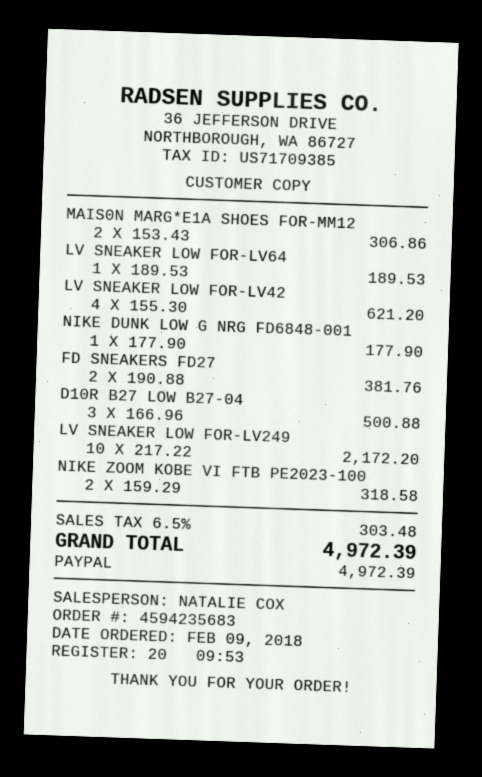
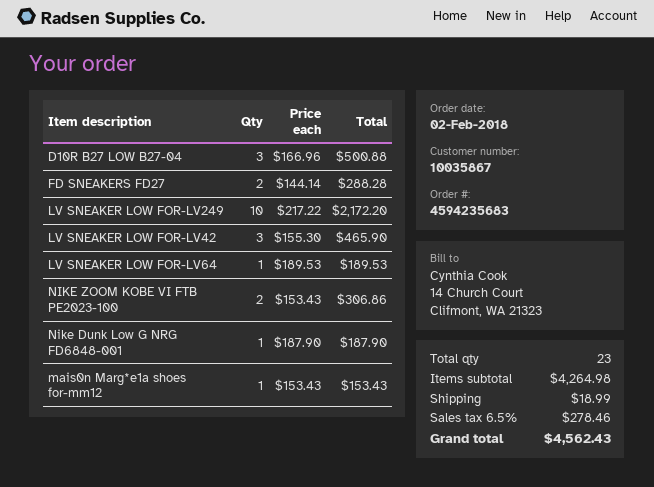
order date: 2018-02-09 -> 2018-02-02
MAIS0N MARG*E1A SHOES FOR-MM12: 2 x 153.43 = 306.86 -> 1 x 153.43 = 153.43
LV SNEAKER LOW FOR-LV42: 4 x 155.30 = 621.20 -> 3 x 155.30 = 465.90
NIKE DUNK LOW G NRG FD6848-001: 1 x 177.90 = 177.90 -> 1 x 187.90 = 187.90
FD SNEAKERS FD27: 2 x 190.88 = 381.76 -> 2 x 144.14 = 288.28
NIKE ZOOM KOBE VI FTB PE2023-100: 2 x 159.29 = 318.58 -> 2 x 153.43 = 306.86
shipping: none -> 18.99
tax: 6.5% = 303.48 -> 6.5% = 278.46
total: 4972.39 -> 4562.43

